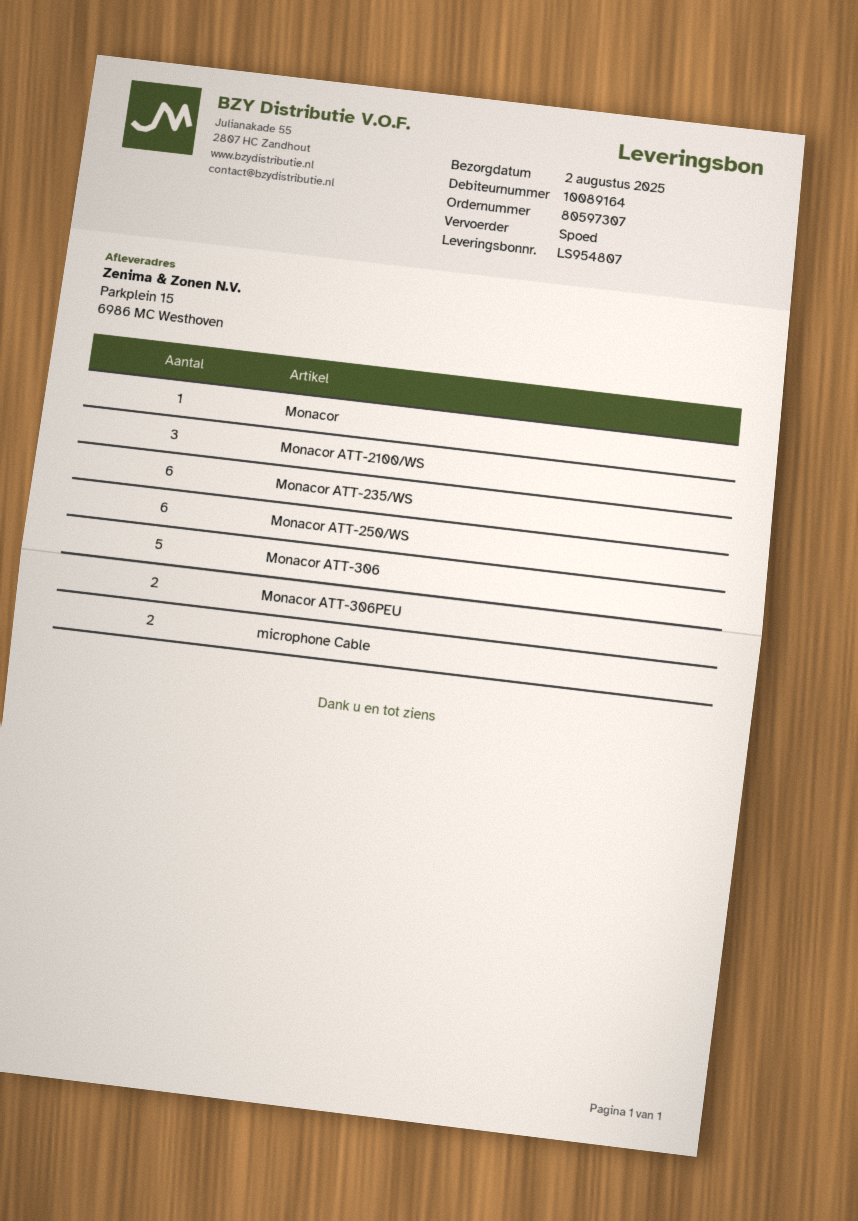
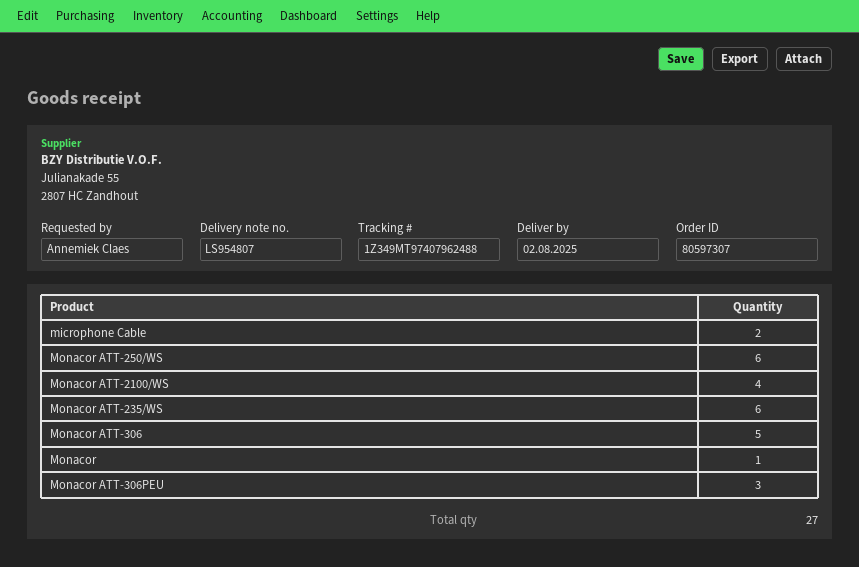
Monacor ATT-2100/WS: 3 -> 4
Monacor ATT-306PEU: 2 -> 3

